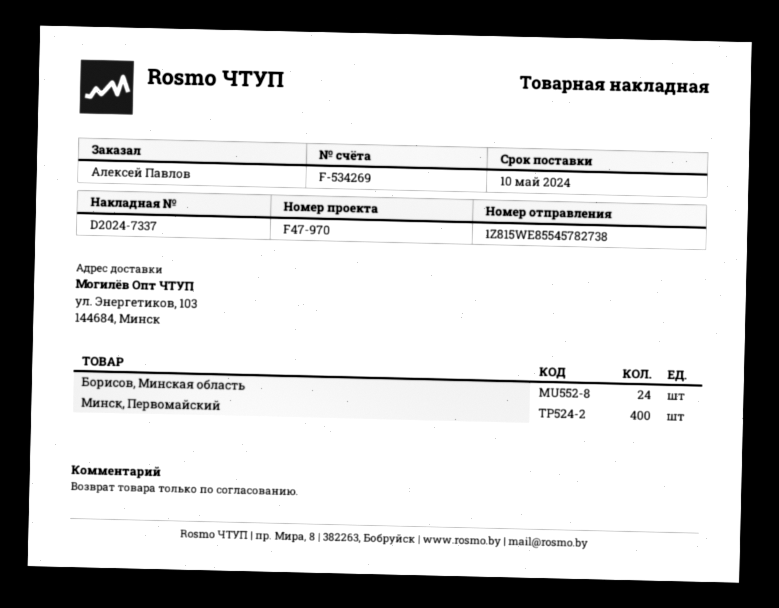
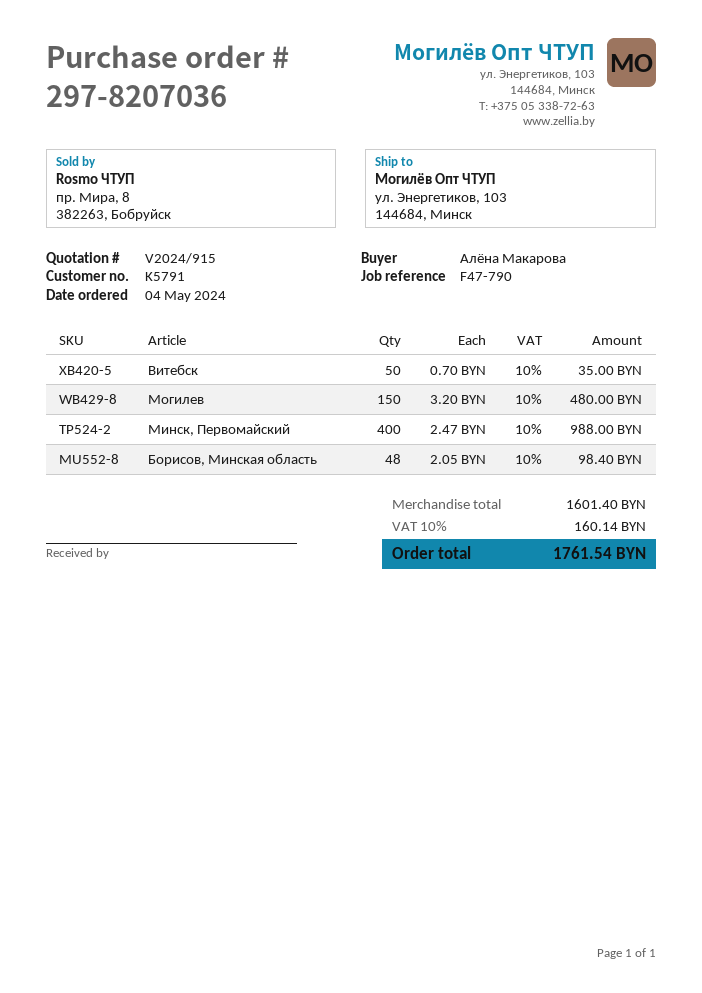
reference: F47-970 -> F47-790
ordered by: Алексей Павлов -> Алёна Макарова
Борисов, Минская область: 24 -> 48
Витебск: none -> 50
Могилев: none -> 150

